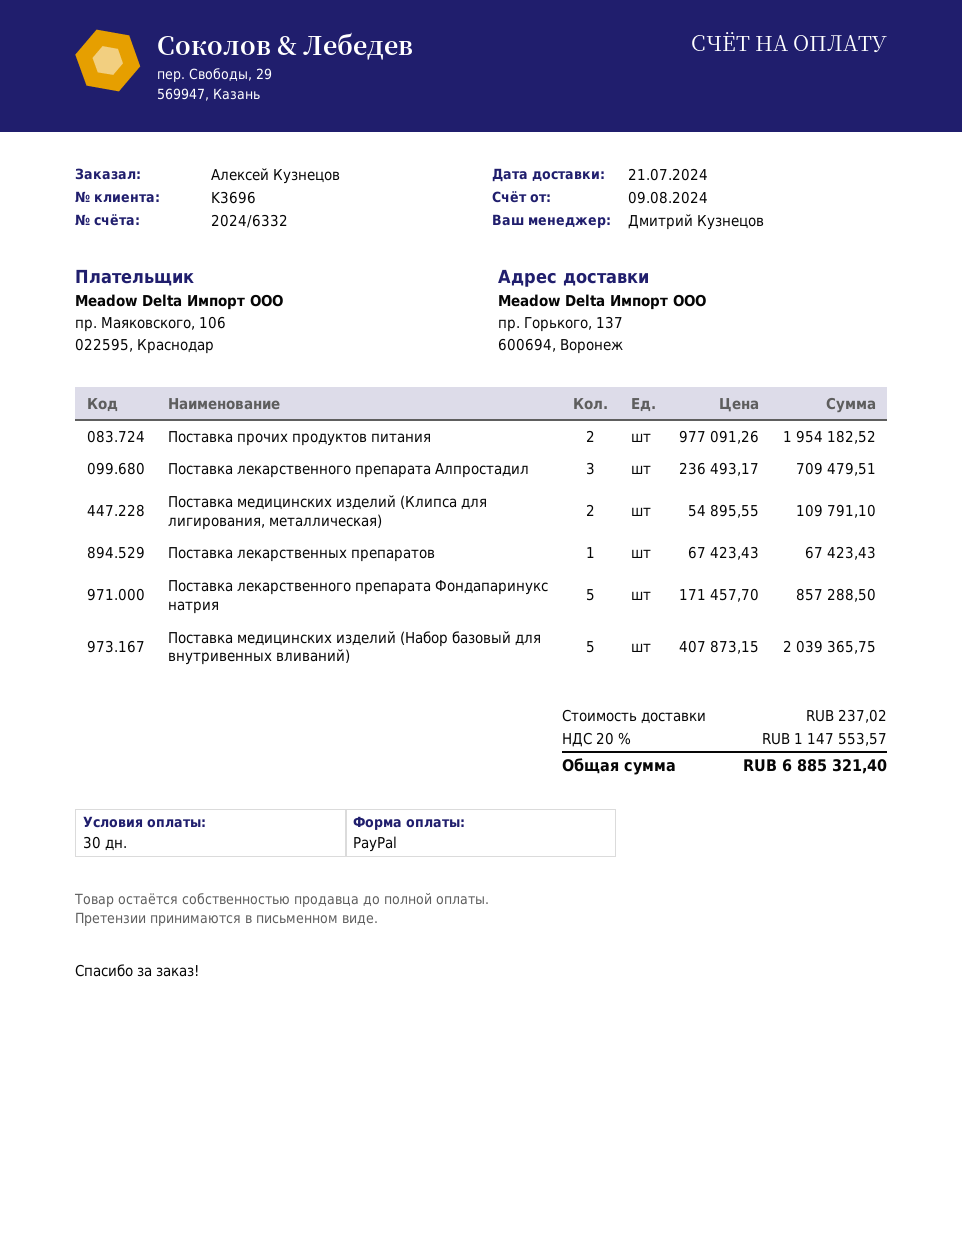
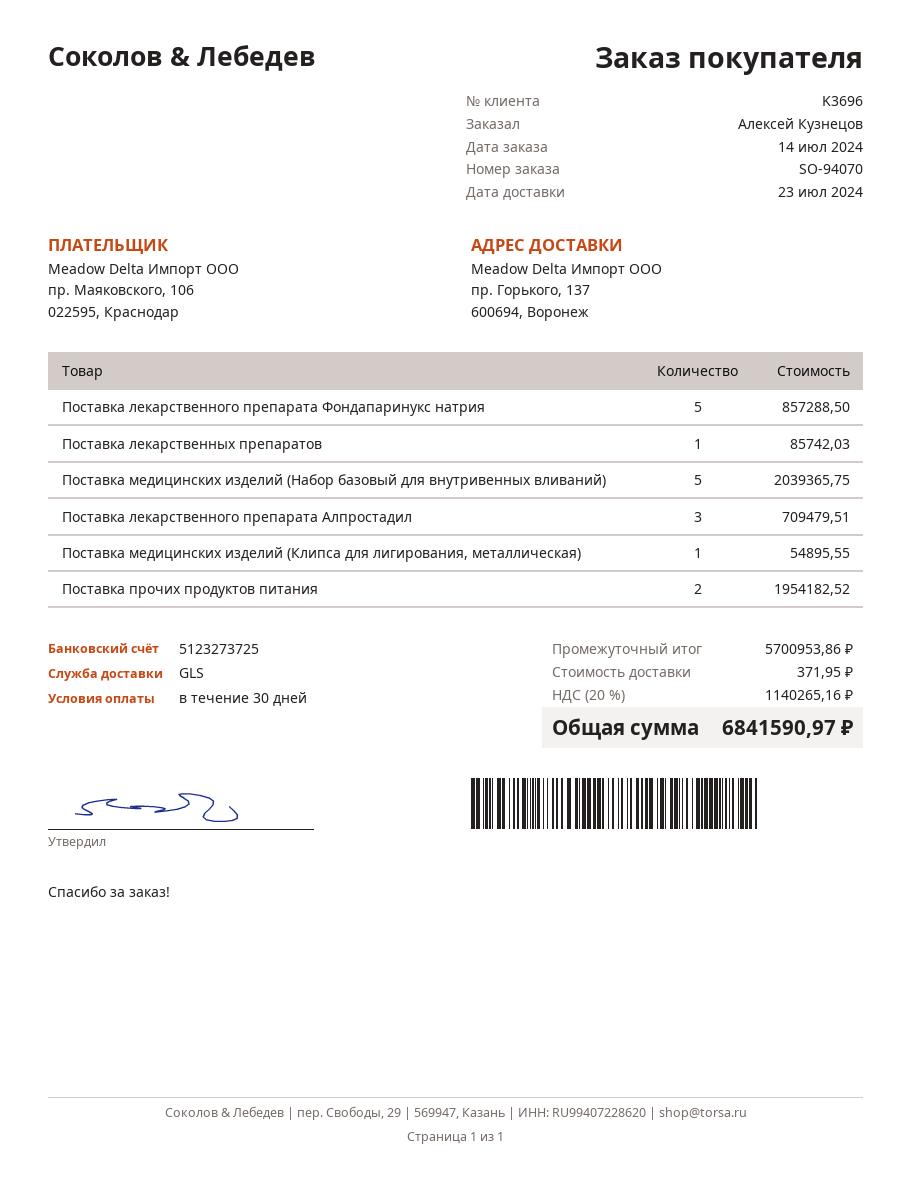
delivery date: 2024-07-21 -> 2024-07-23
Поставка медицинских изделий (Клипса для лигирования, металлическая): 2 for 109791.10 -> 1 for 54895.55
Поставка лекарственных препаратов: 1 for 67423.43 -> 1 for 85742.03
shipping: 237.02 -> 371.95
tax: 20% = 1147553.57 -> 20% = 1140265.16
total: 6885321.40 -> 6841590.97

